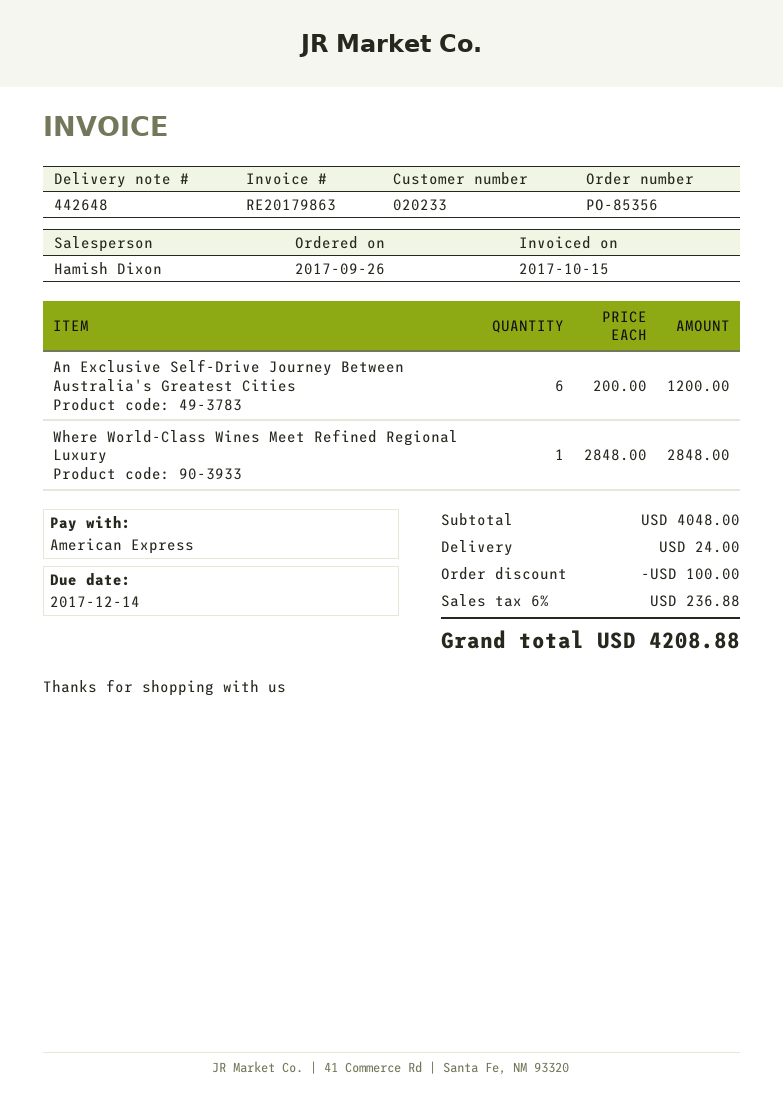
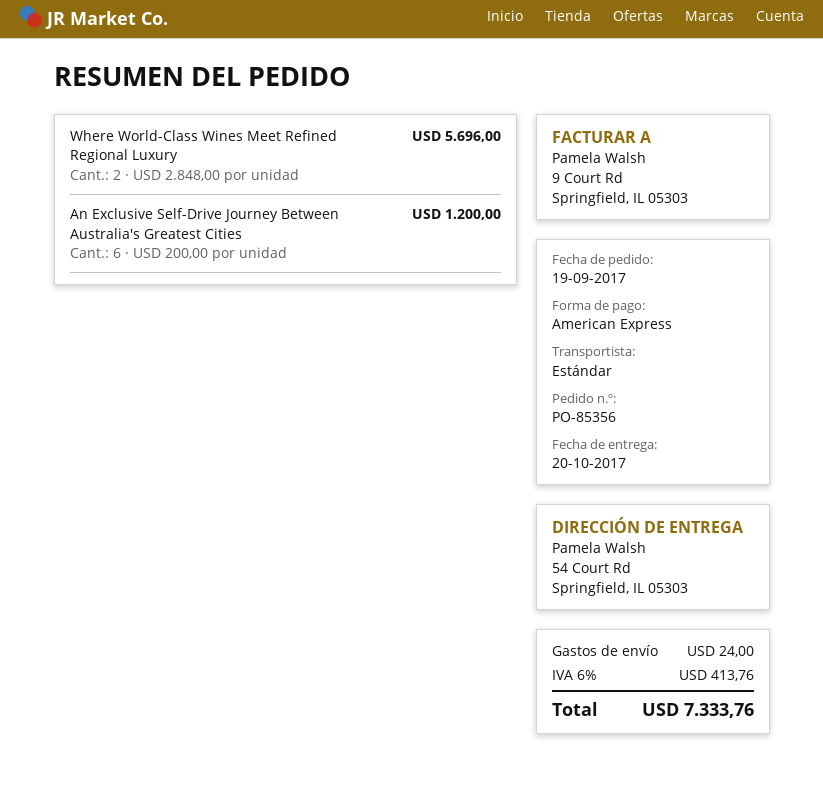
order date: 2017-09-26 -> 2017-09-19
Where World-Class Wines Meet Refined Regional Luxury: 1 x 2848.00 = 2848.00 -> 2 x 2848.00 = 5696.00
discount: 100.00 -> none
tax: 6% = 236.88 -> 6% = 413.76
total: 4208.88 -> 7333.76

